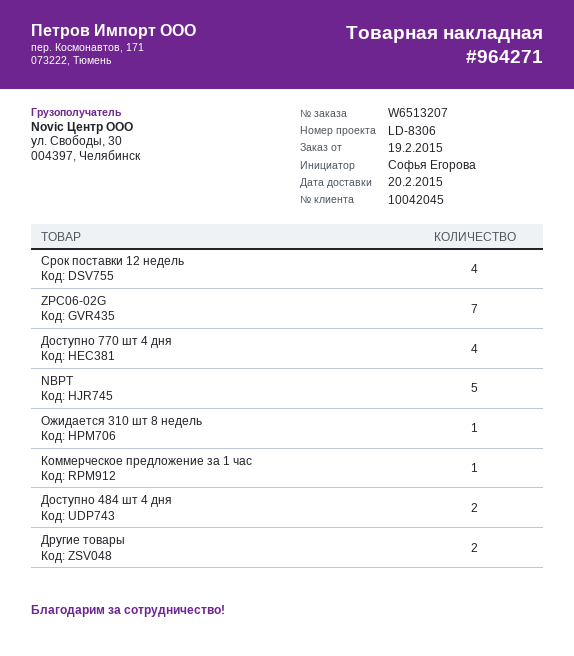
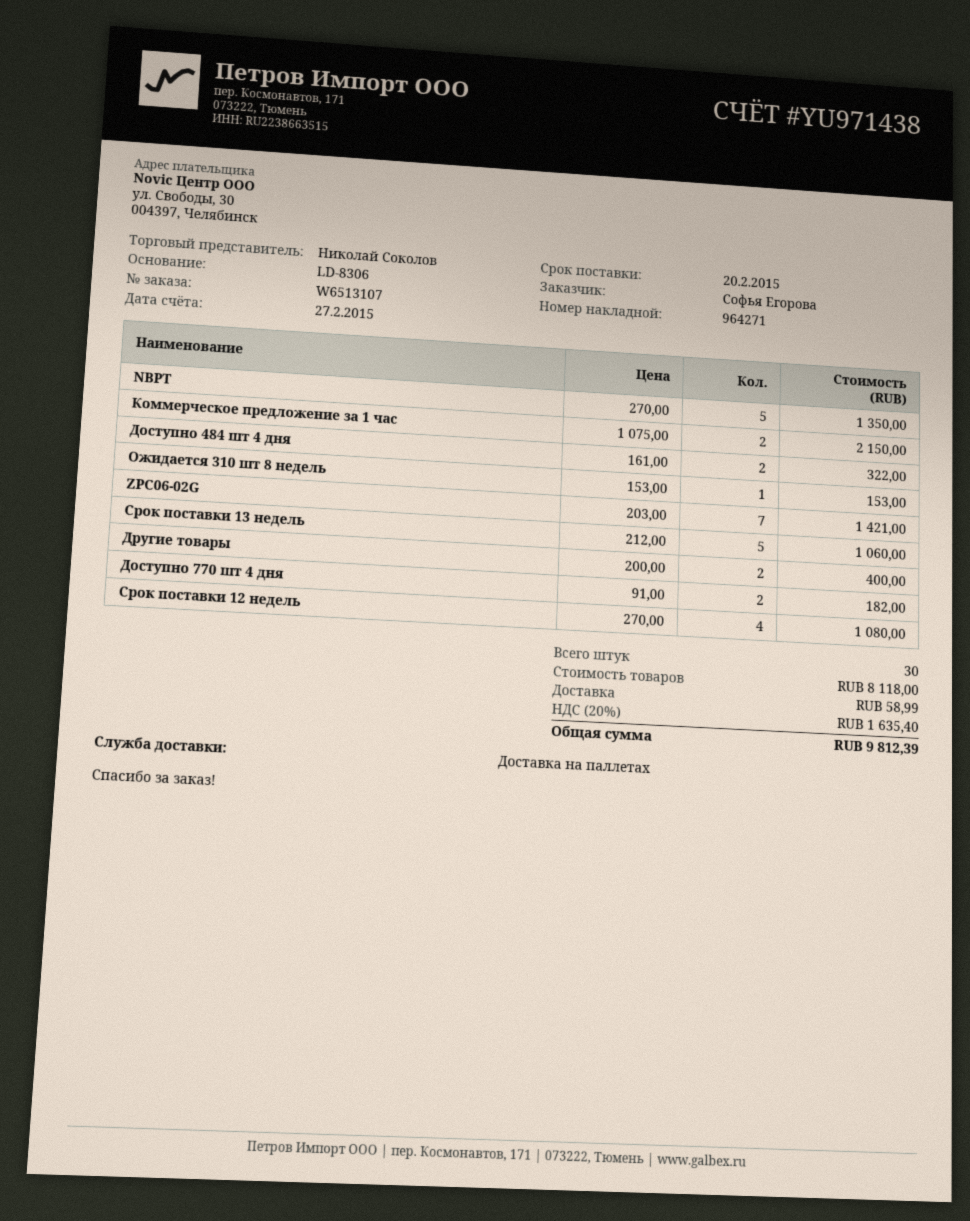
order number: W6513207 -> W6513107
Доступно 770 шт 4 дня: 4 -> 2
Коммерческое предложение за 1 час: 1 -> 2
Срок поставки 13 недель: none -> 5

